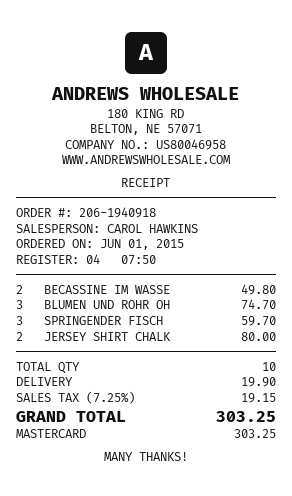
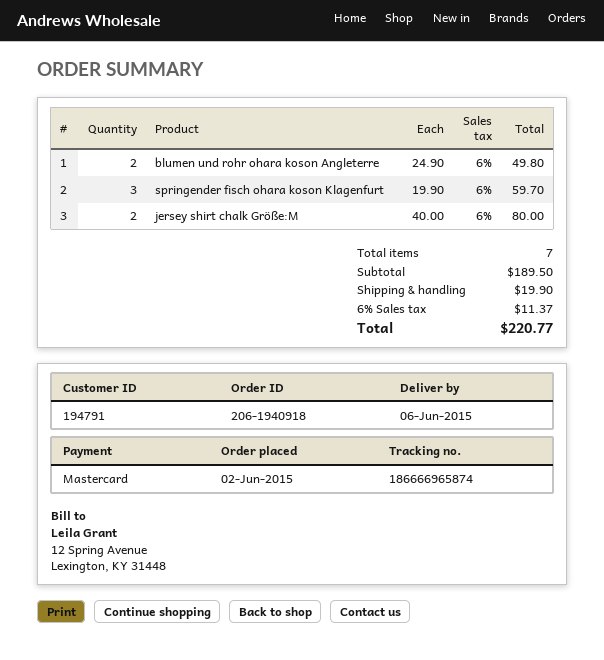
order date: 2015-06-01 -> 2015-06-02
BECASSINE IM WASSE: 2 for 49.80 -> none
BLUMEN UND ROHR OH: 3 for 74.70 -> 2 for 49.80
total quantity: 10 -> 7
tax: 7.25% = 19.15 -> 6% = 11.37
total: 303.25 -> 220.77

